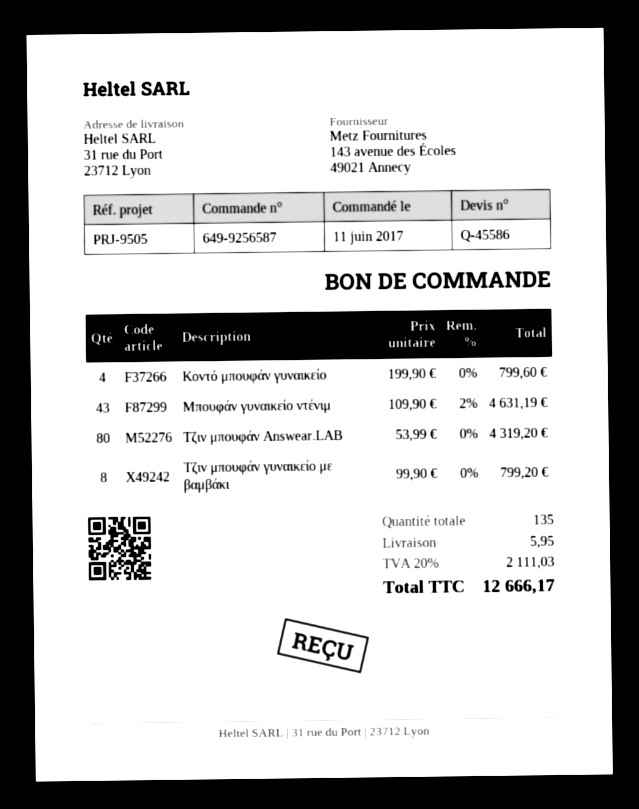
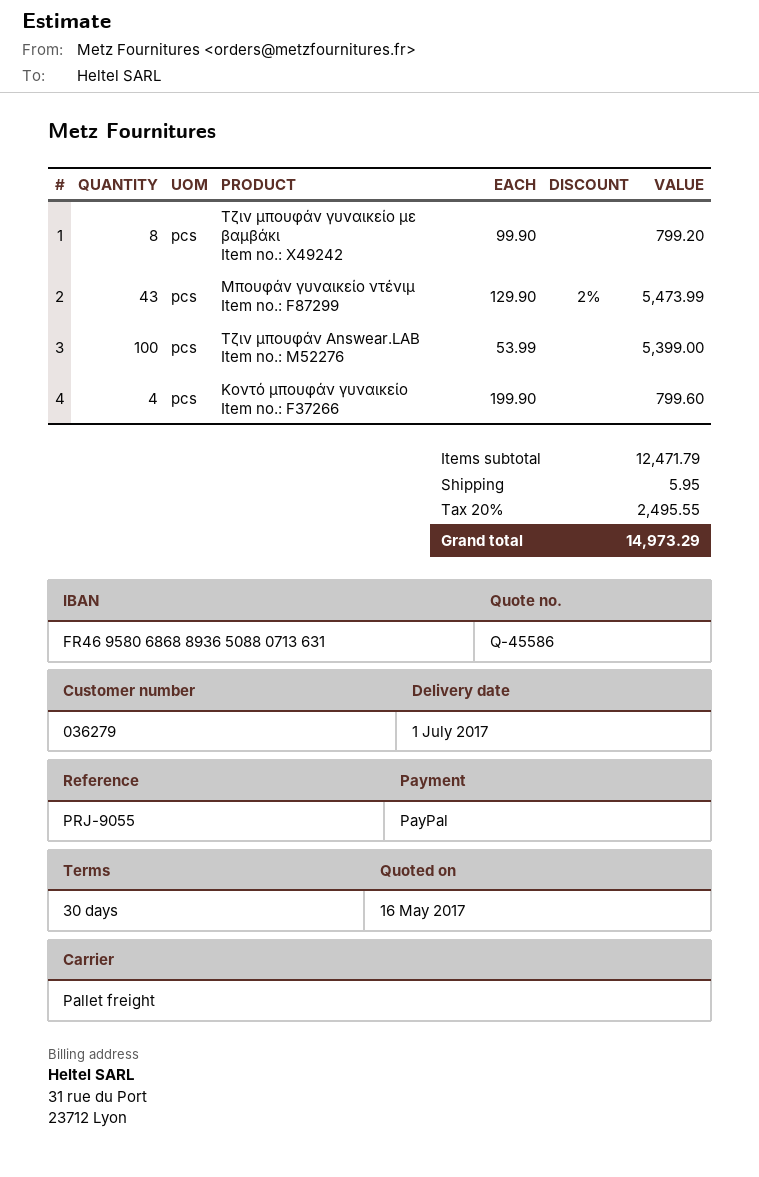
reference: PRJ-9505 -> PRJ-9055
Μπουφάν γυναικείο ντένιμ: 43 x 109.90 - 2% = 4631.19 -> 43 x 129.90 - 2% = 5473.99
Τζιν μπουφάν Answear.LAB: 80 x 53.99 = 4319.20 -> 100 x 53.99 = 5399.00
tax: 20% = 2111.03 -> 20% = 2495.55
total: 12666.17 -> 14973.29

